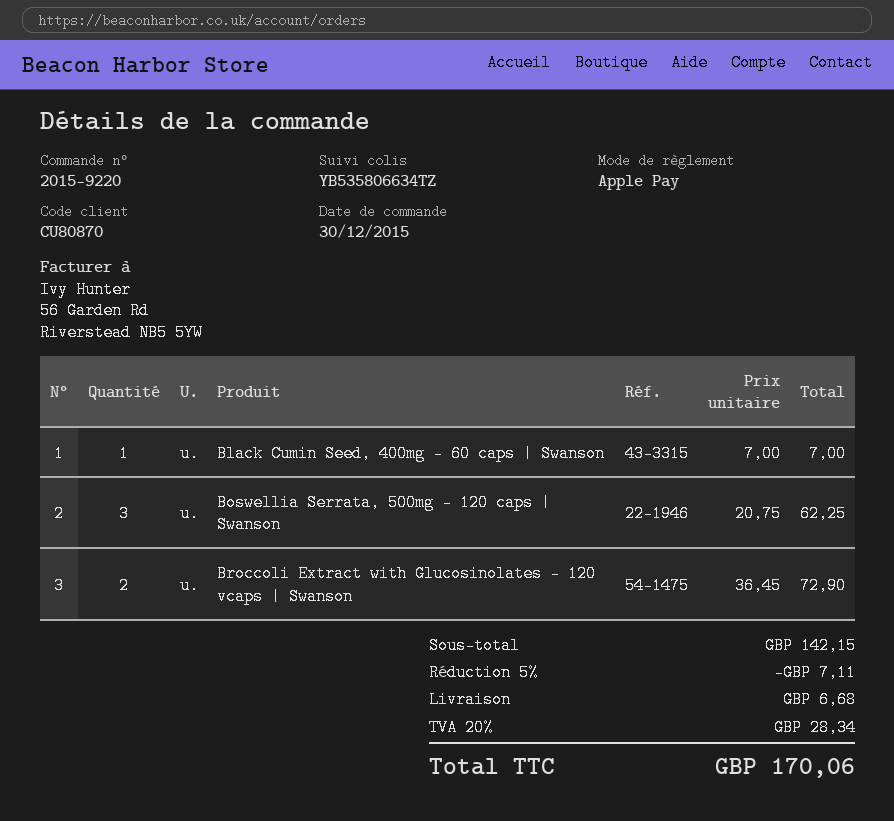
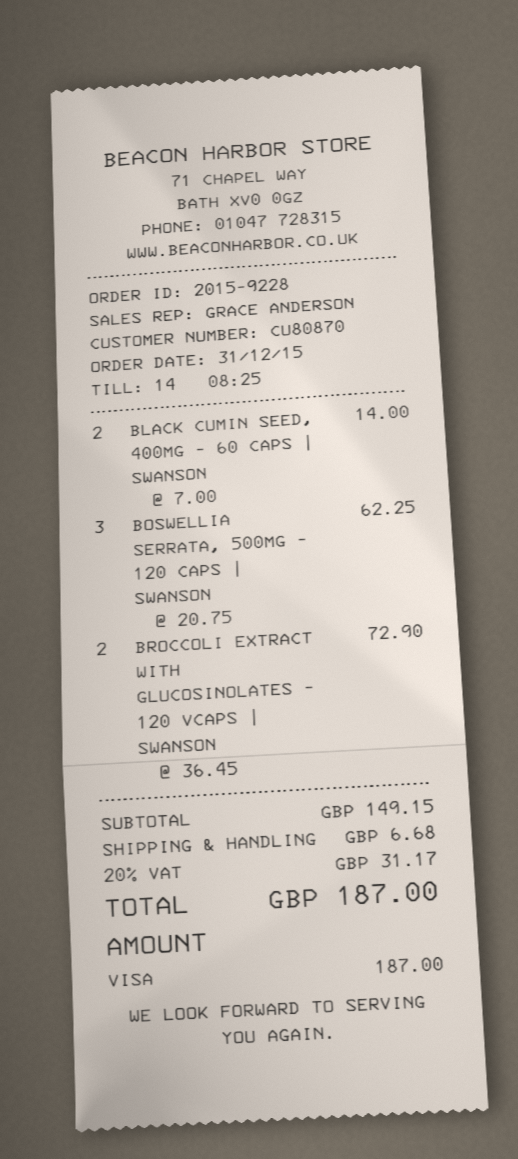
order number: 2015-9220 -> 2015-9228
order date: 2015-12-30 -> 2015-12-31
payment method: Apple Pay -> Visa
Black Cumin Seed, 400mg - 60 caps | Swanson: 1 x 7.00 = 7.00 -> 2 x 7.00 = 14.00
subtotal: 142.15 -> 149.15
discount: 5% = 7.11 -> none
tax: 20% = 28.34 -> 20% = 31.17
total: 170.06 -> 187.00

